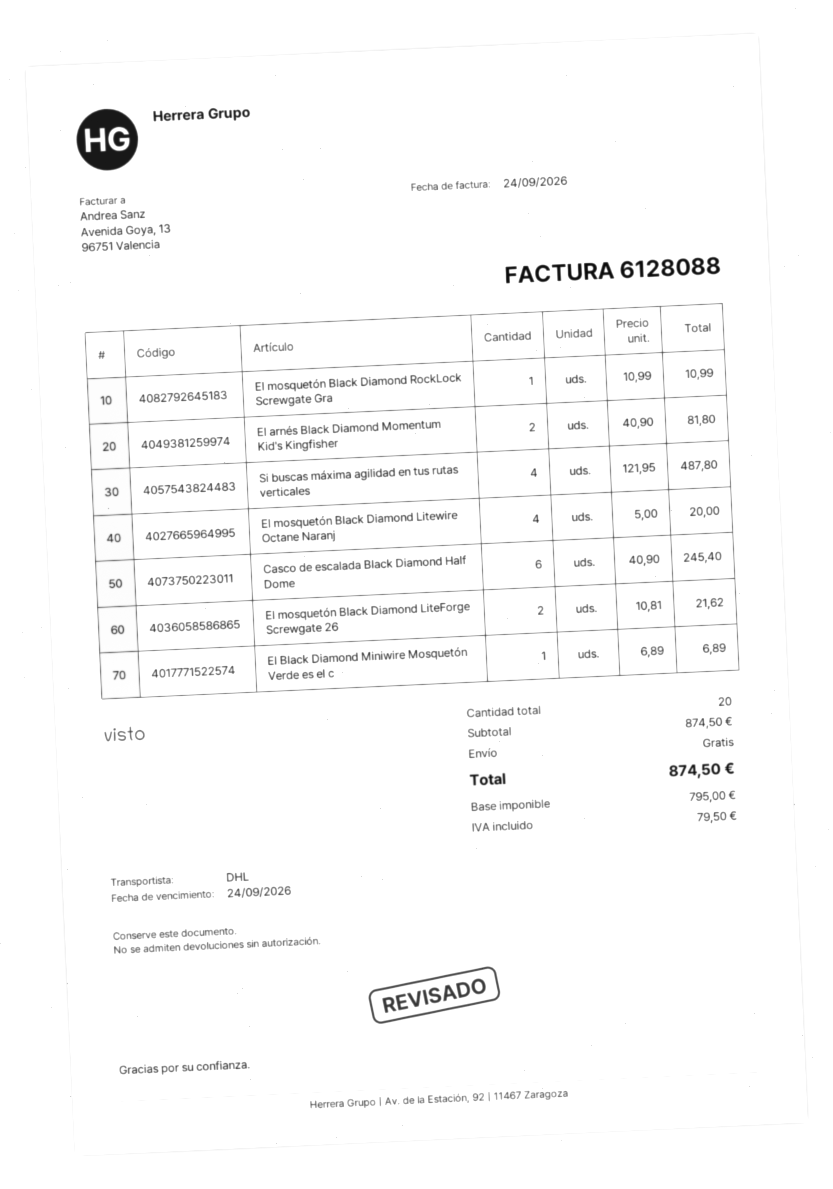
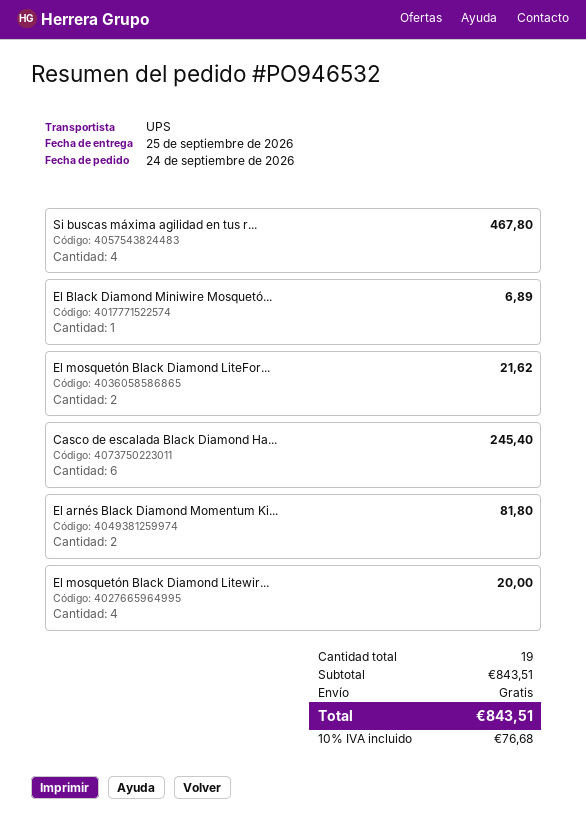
shipping method: DHL -> UPS
El mosquetón Black Diamond RockLock Screwgate Gra: 1 for 10.99 -> none
Si buscas máxima agilidad en tus rutas verticales: 4 for 487.80 -> 4 for 467.80
total quantity: 20 -> 19
subtotal: 874.50 -> 843.51
tax: 79.50 -> 76.68
total: 874.50 -> 843.51

